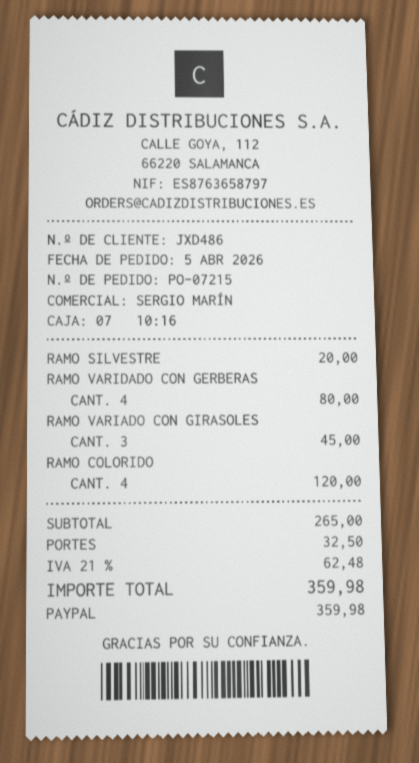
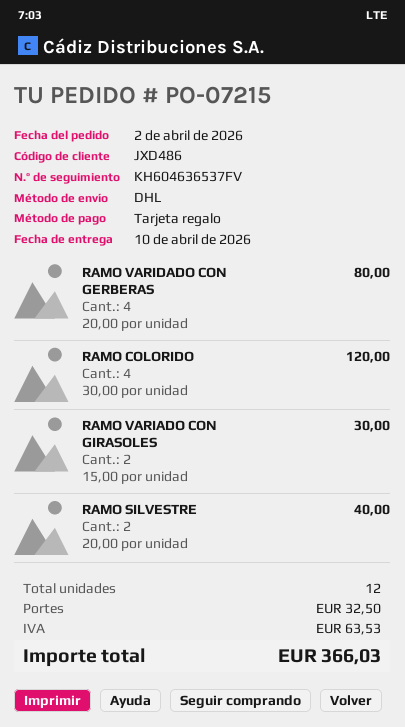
order date: 2026-04-05 -> 2026-04-02
payment method: PayPal -> gift card
RAMO SILVESTRE: 1 for 20.00 -> 2 for 40.00
RAMO VARIADO CON GIRASOLES: 3 for 45.00 -> 2 for 30.00
tax: 62.48 -> 63.53
total: 359.98 -> 366.03

